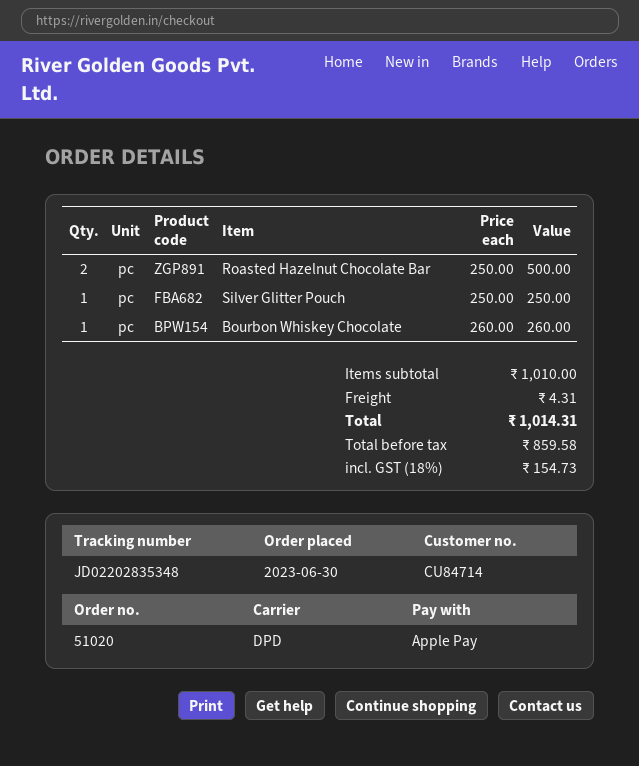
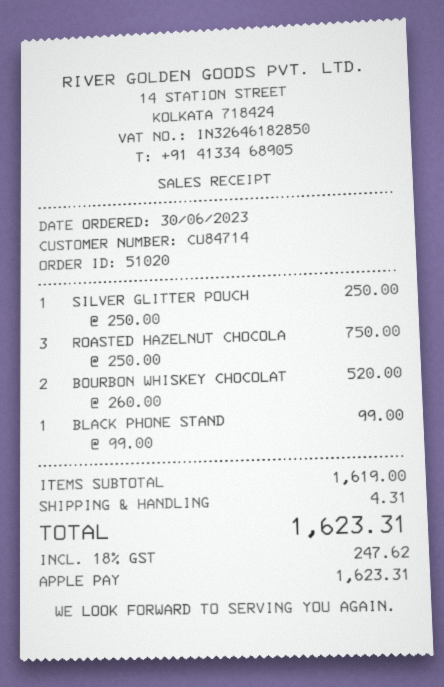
Roasted Hazelnut Chocolate Bar: 2 x 250.00 = 500.00 -> 3 x 250.00 = 750.00
Bourbon Whiskey Chocolate: 1 x 260.00 = 260.00 -> 2 x 260.00 = 520.00
BLACK PHONE STAND: none -> 1 x 99.00 = 99.00
subtotal: 1010.00 -> 1619.00
tax: 18% = 154.73 -> 18% = 247.62
total: 1014.31 -> 1623.31

